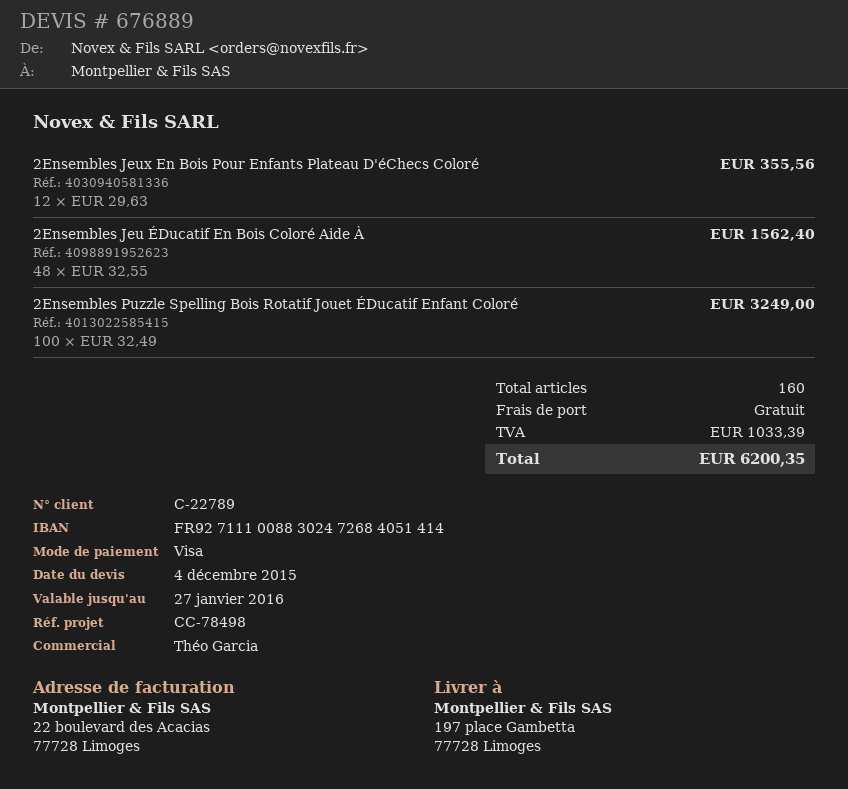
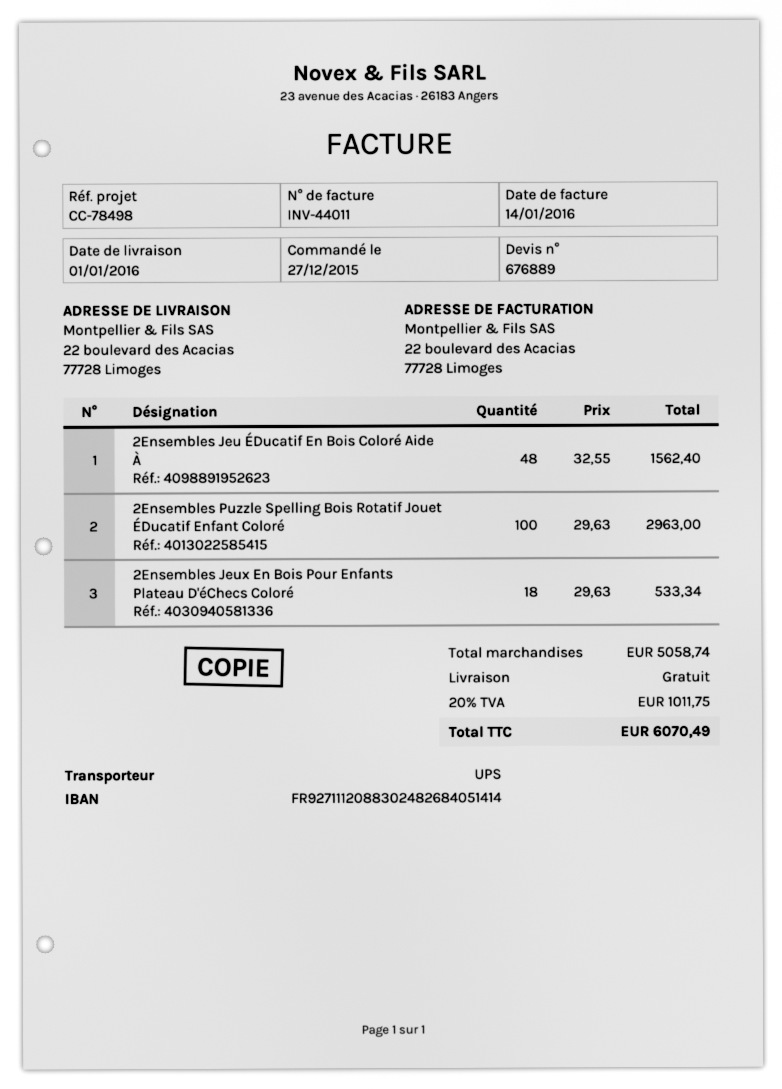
bank account: FR9271110088302472684051414 -> FR9271112088302482684051414
ship to: 197 place Gambetta, 77728 Limoges -> 22 boulevard des Acacias, 77728 Limoges
2Ensembles Jeux En Bois Pour Enfants Plateau D'éChecs Coloré: 12 x 29.63 = 355.56 -> 18 x 29.63 = 533.34
2Ensembles Puzzle Spelling Bois Rotatif Jouet ÉDucatif Enfant Coloré: 100 x 32.49 = 3249.00 -> 100 x 29.63 = 2963.00
tax: 1033.39 -> 1011.75
total: 6200.35 -> 6070.49

